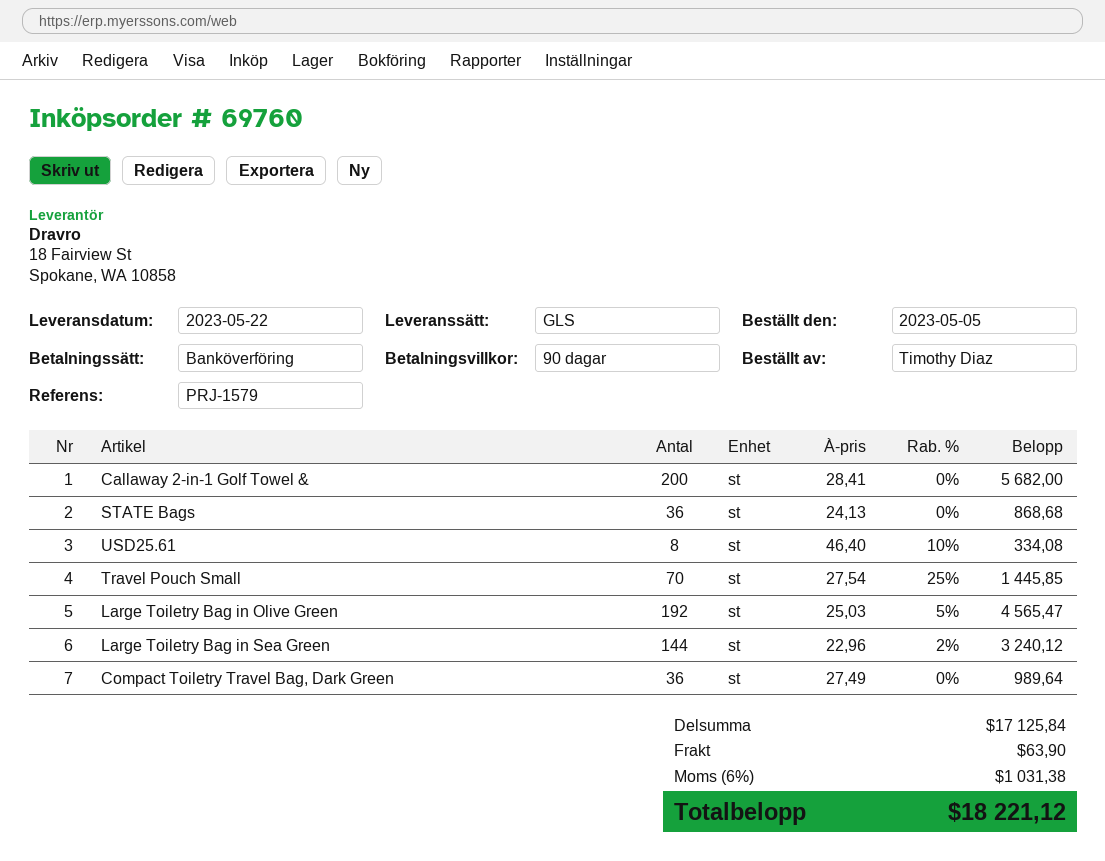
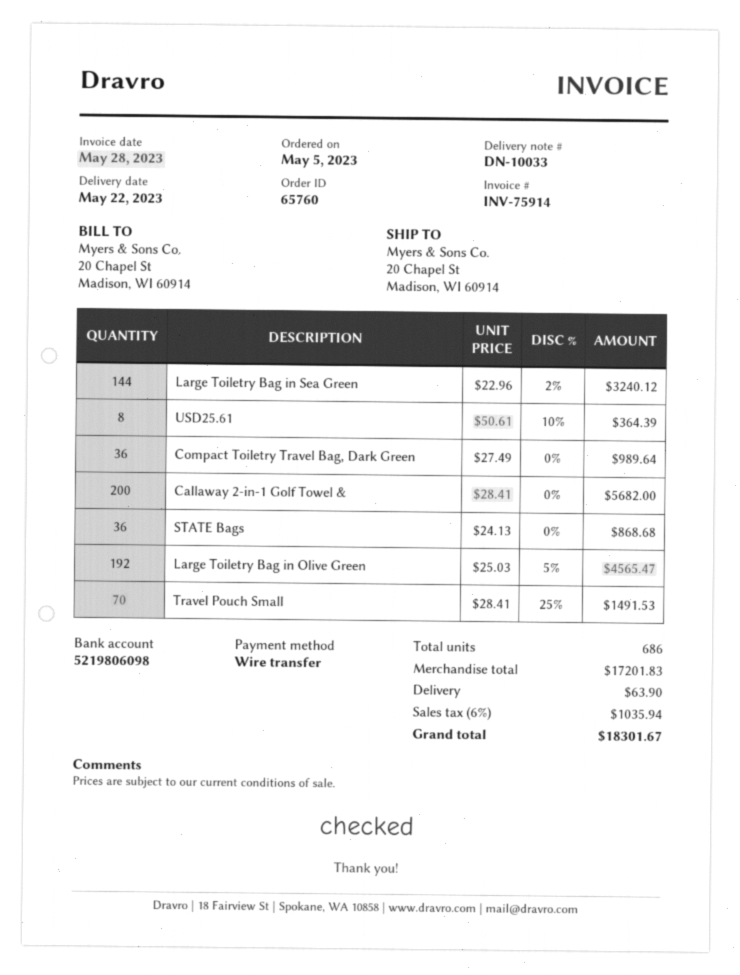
order number: 69760 -> 65760
USD25.61: 8 x 46.40 - 10% = 334.08 -> 8 x 50.61 - 10% = 364.39
Travel Pouch Small: 70 x 27.54 - 25% = 1445.85 -> 70 x 28.41 - 25% = 1491.53
subtotal: 17125.84 -> 17201.83
tax: 6% = 1031.38 -> 6% = 1035.94
total: 18221.12 -> 18301.67

